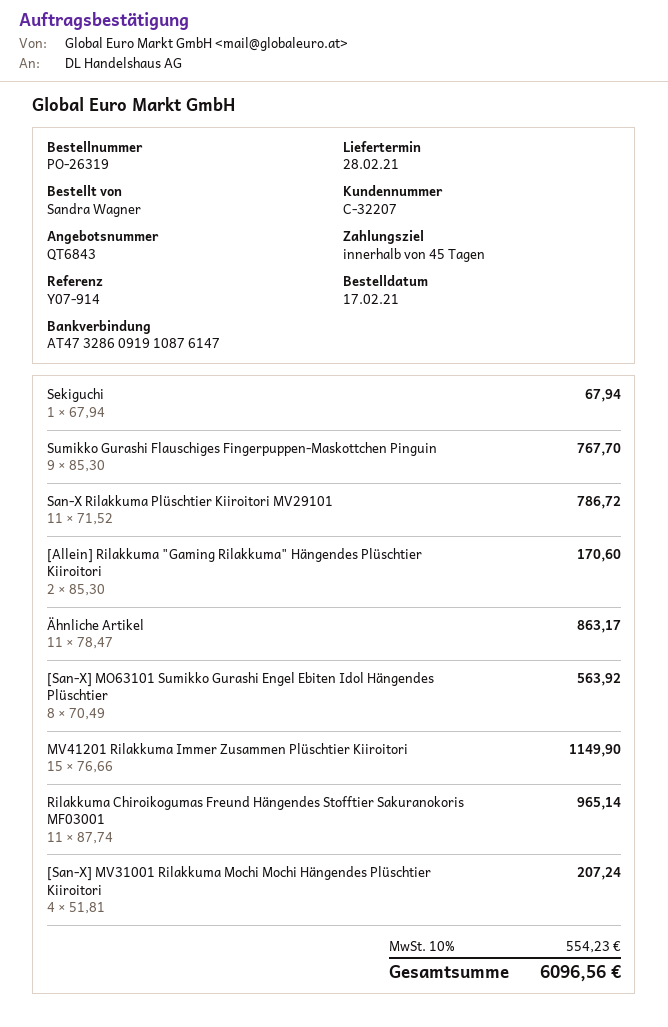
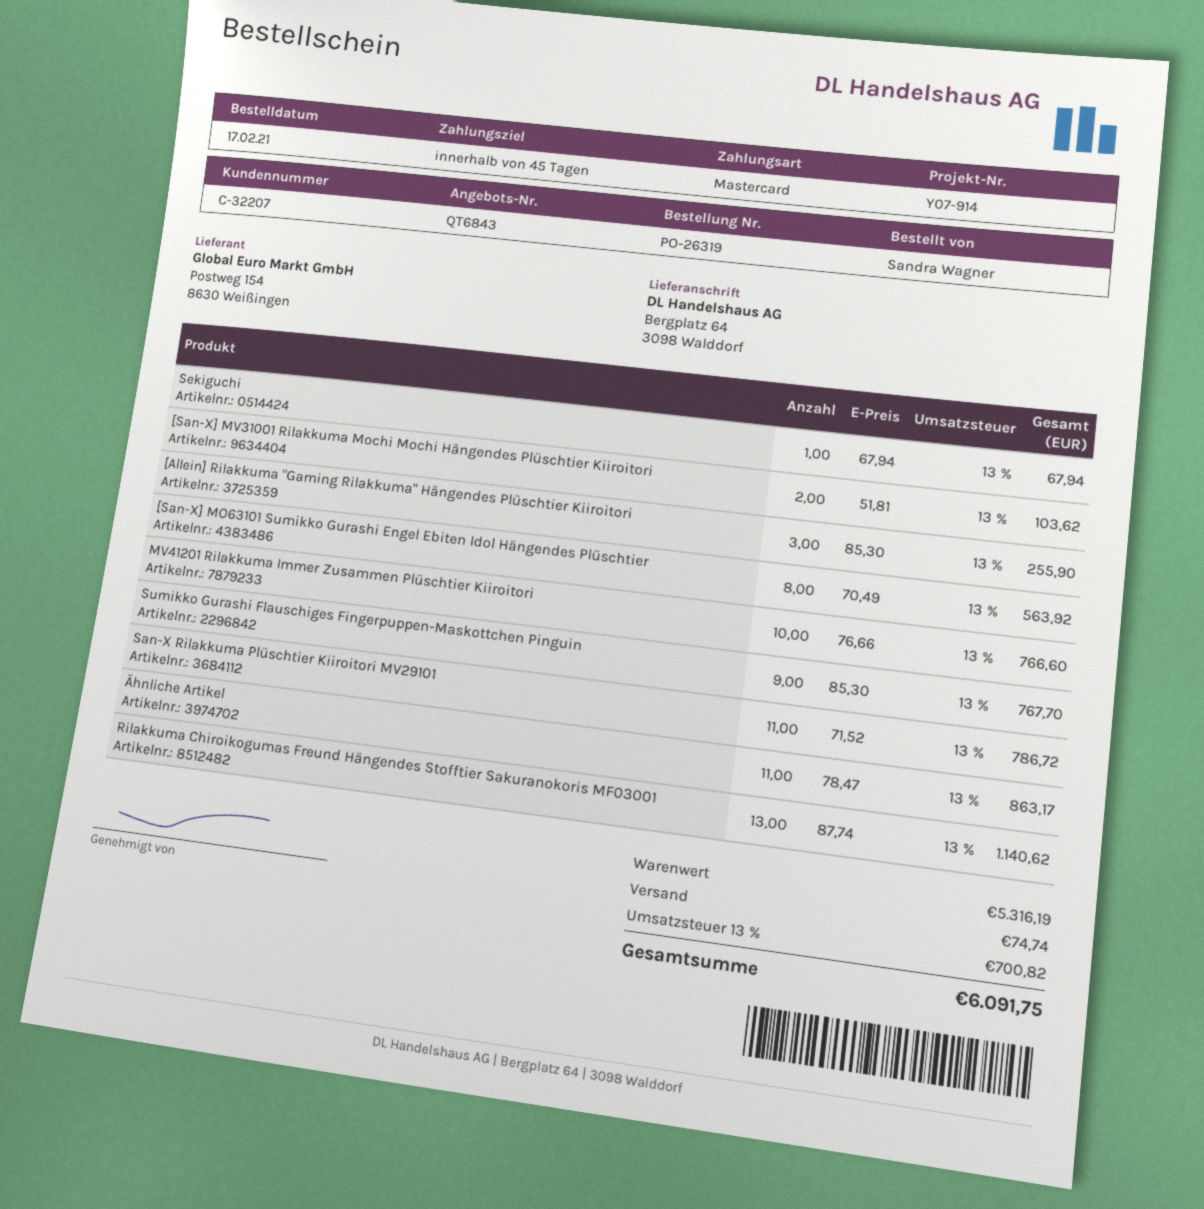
[Allein] Rilakkuma "Gaming Rilakkuma" Hängendes Plüschtier Kiiroitori: 2 x 85.30 = 170.60 -> 3 x 85.30 = 255.90
MV41201 Rilakkuma Immer Zusammen Plüschtier Kiiroitori: 15 x 76.66 = 1149.90 -> 10 x 76.66 = 766.60
Rilakkuma Chiroikogumas Freund Hängendes Stofftier Sakuranokoris MF03001: 11 x 87.74 = 965.14 -> 13 x 87.74 = 1140.62
[San-X] MV31001 Rilakkuma Mochi Mochi Hängendes Plüschtier Kiiroitori: 4 x 51.81 = 207.24 -> 2 x 51.81 = 103.62
shipping: none -> 74.74
tax: 10% = 554.23 -> 13% = 700.82
total: 6096.56 -> 6091.75

